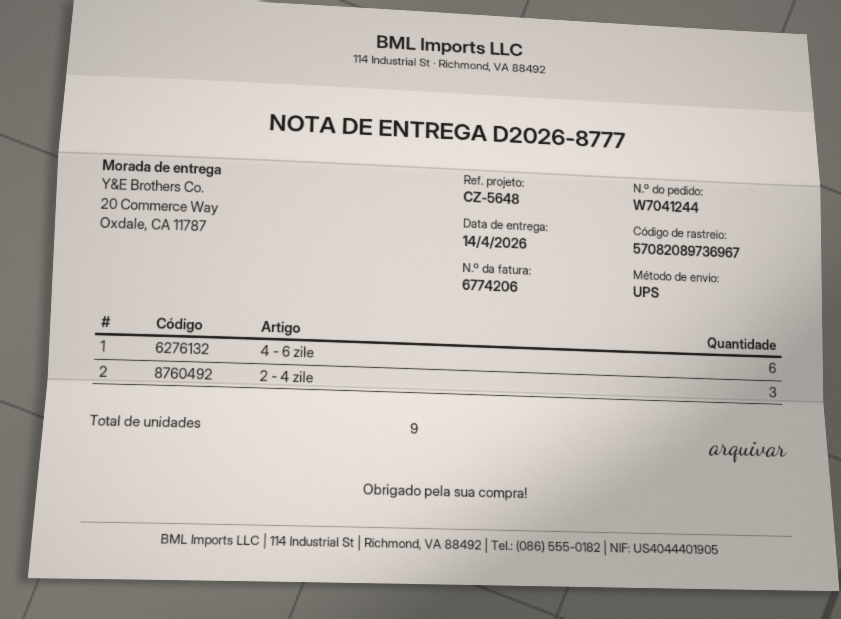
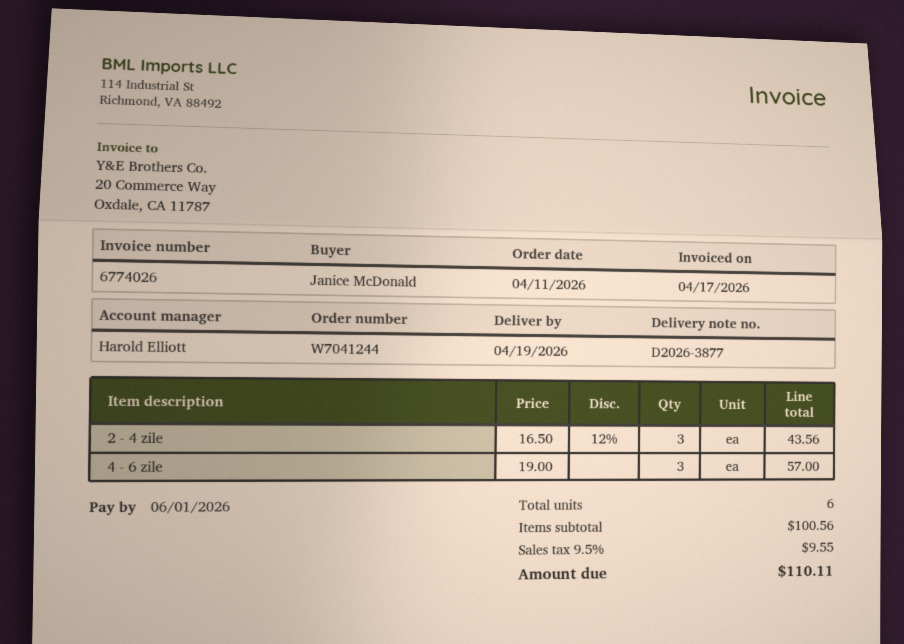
delivery note number: D2026-8777 -> D2026-3877
delivery date: 2026-04-14 -> 2026-04-19
invoice number: 6774206 -> 6774026
4 - 6 zile: 6 -> 3
total quantity: 9 -> 6

